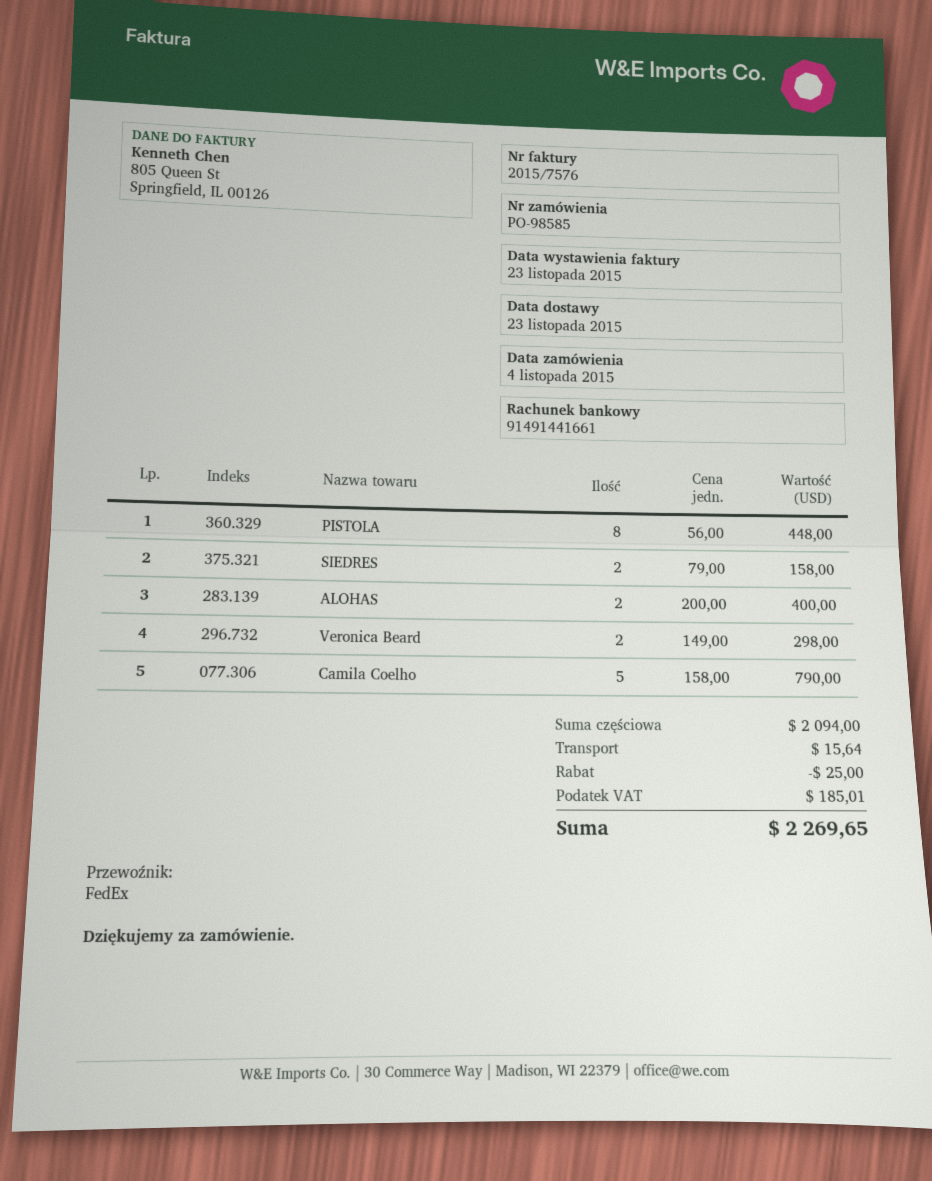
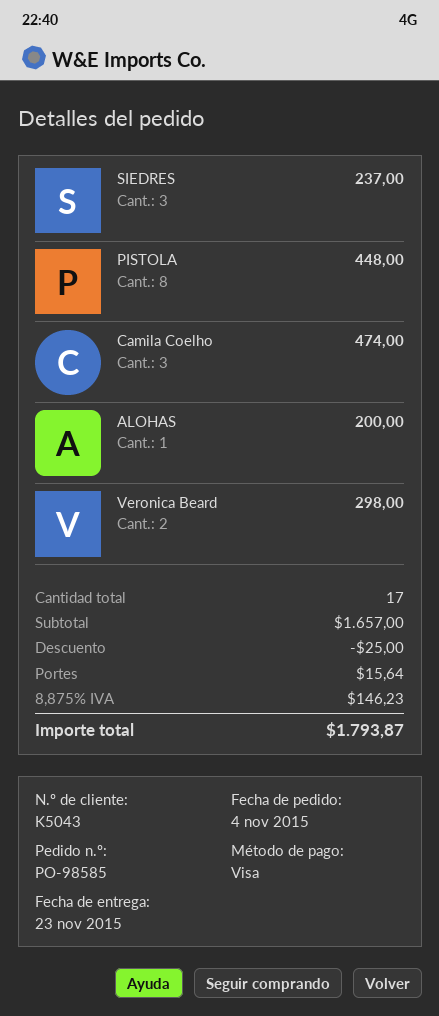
SIEDRES: 2 for 158.00 -> 3 for 237.00
ALOHAS: 2 for 400.00 -> 1 for 200.00
Camila Coelho: 5 for 790.00 -> 3 for 474.00
subtotal: 2094.00 -> 1657.00
tax: 185.01 -> 146.23
total: 2269.65 -> 1793.87

